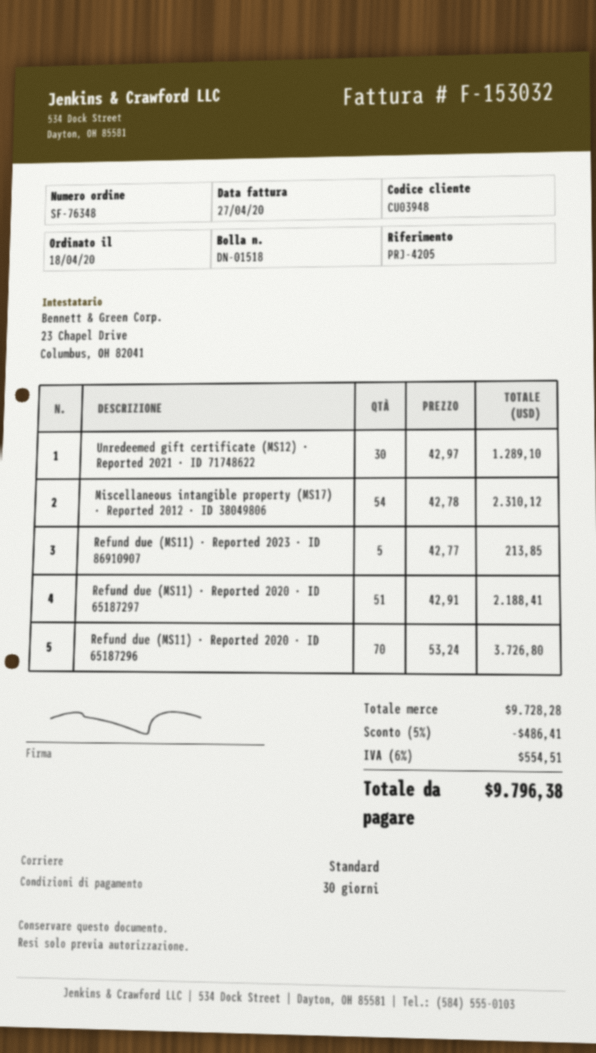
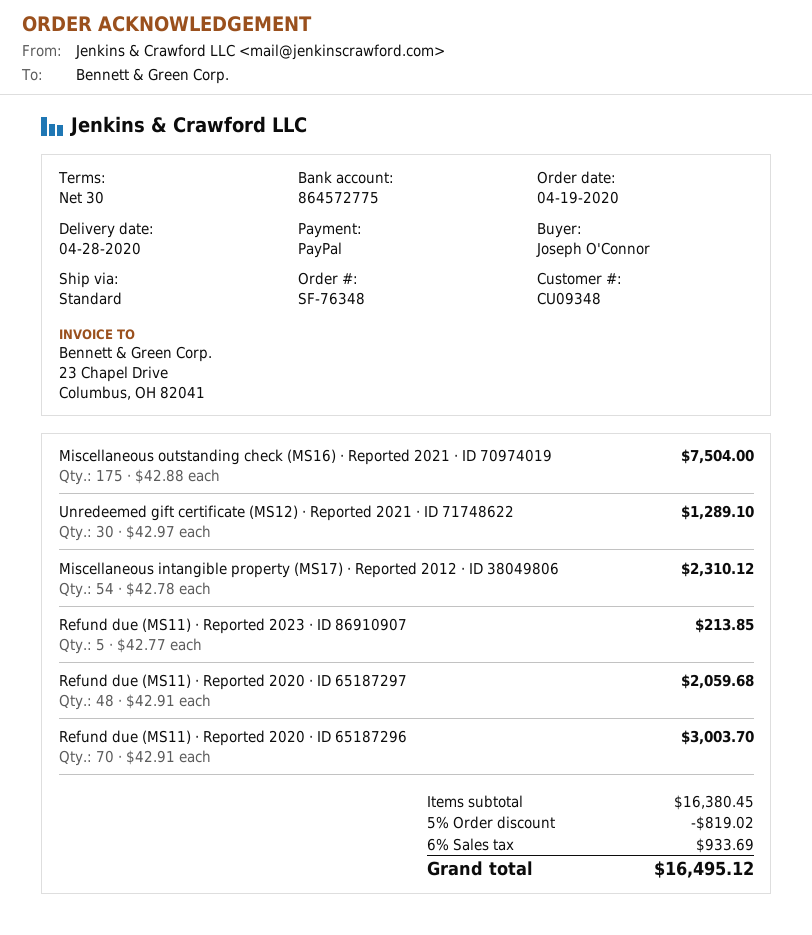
order date: 2020-04-18 -> 2020-04-19
customer number: CU03948 -> CU09348
Refund due (MS11) · Reported 2020 · ID 65187297: 51 x 42.91 = 2188.41 -> 48 x 42.91 = 2059.68
Refund due (MS11) · Reported 2020 · ID 65187296: 70 x 53.24 = 3726.80 -> 70 x 42.91 = 3003.70
Miscellaneous outstanding check (MS16) · Reported 2021 · ID 70974019: none -> 175 x 42.88 = 7504.00
subtotal: 9728.28 -> 16380.45
discount: 5% = 486.41 -> 5% = 819.02
tax: 6% = 554.51 -> 6% = 933.69
total: 9796.38 -> 16495.12

